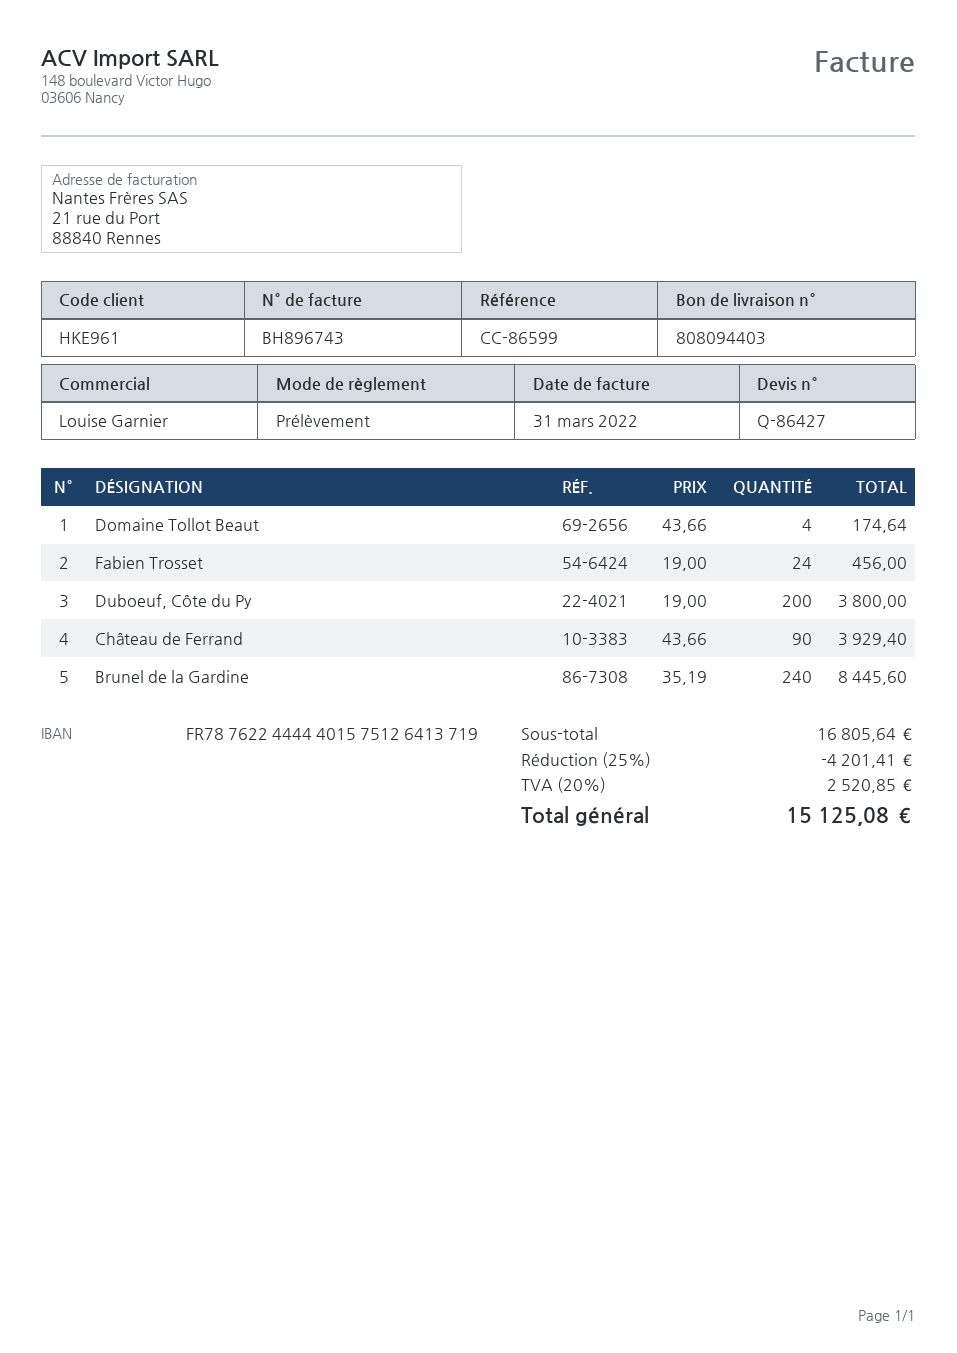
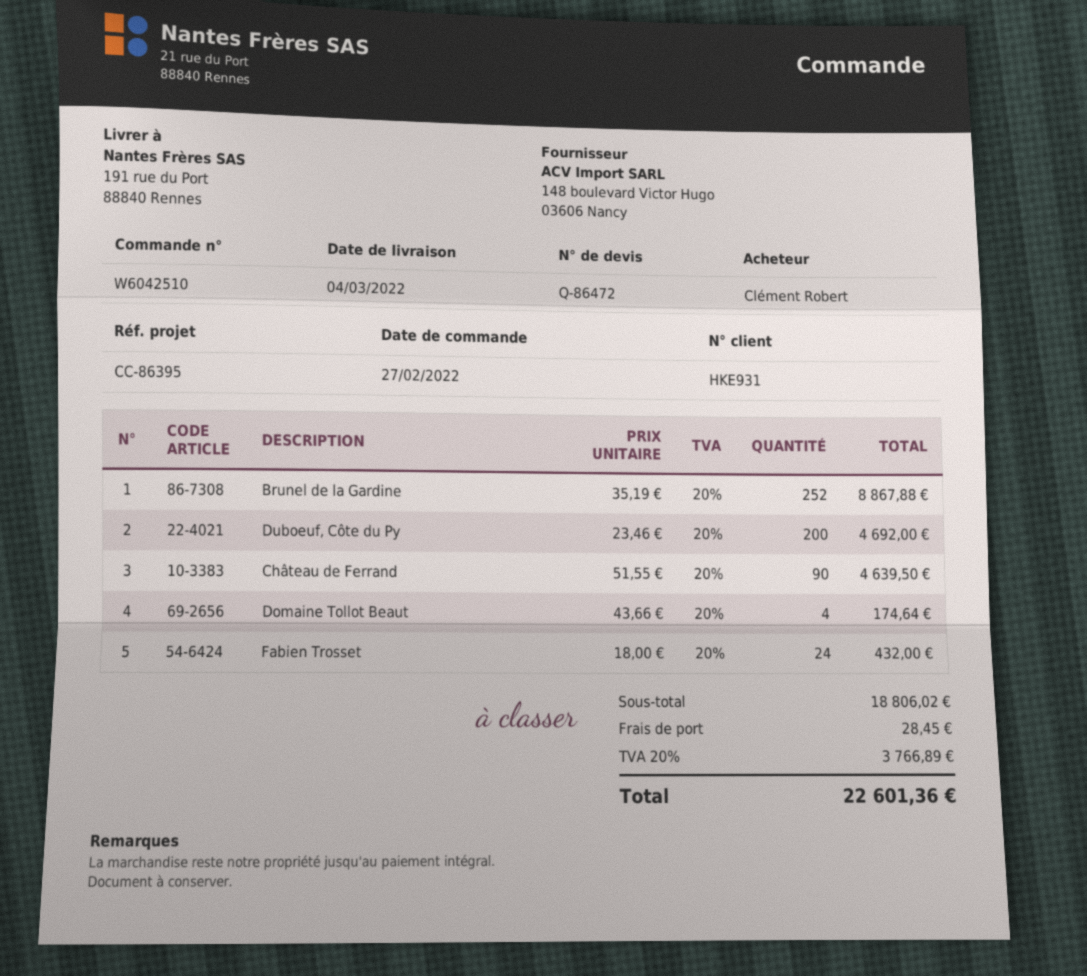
quote number: Q-86427 -> Q-86472
customer number: HKE961 -> HKE931
reference: CC-86599 -> CC-86395
Fabien Trosset: 24 x 19.00 = 456.00 -> 24 x 18.00 = 432.00
Duboeuf, Côte du Py: 200 x 19.00 = 3800.00 -> 200 x 23.46 = 4692.00
Château de Ferrand: 90 x 43.66 = 3929.40 -> 90 x 51.55 = 4639.50
Brunel de la Gardine: 240 x 35.19 = 8445.60 -> 252 x 35.19 = 8867.88
subtotal: 16805.64 -> 18806.02
discount: 25% = 4201.41 -> none
shipping: none -> 28.45
tax: 20% = 2520.85 -> 20% = 3766.89
total: 15125.08 -> 22601.36

